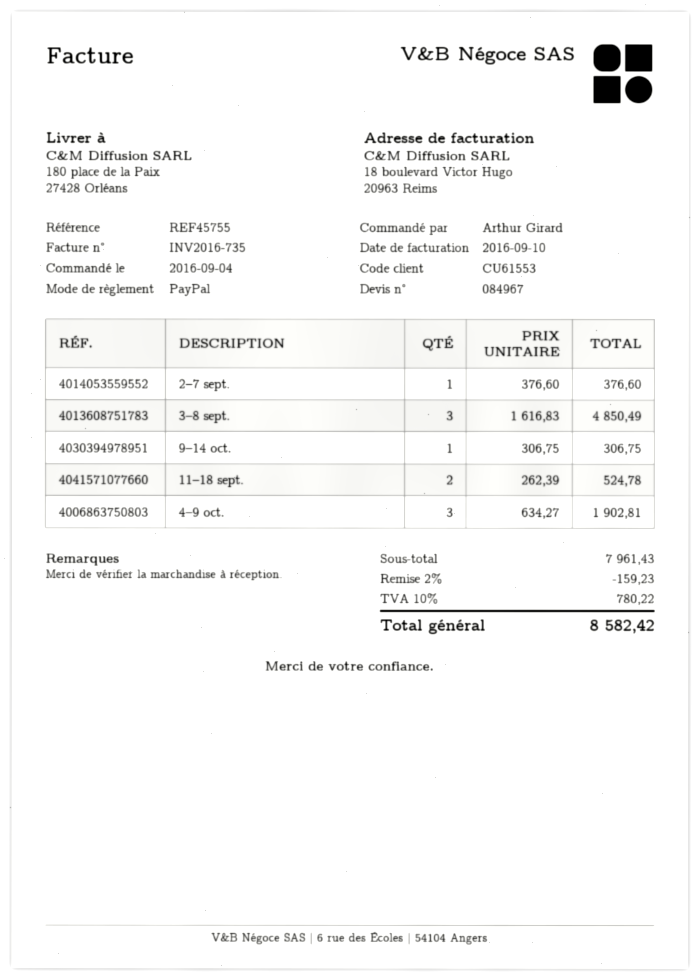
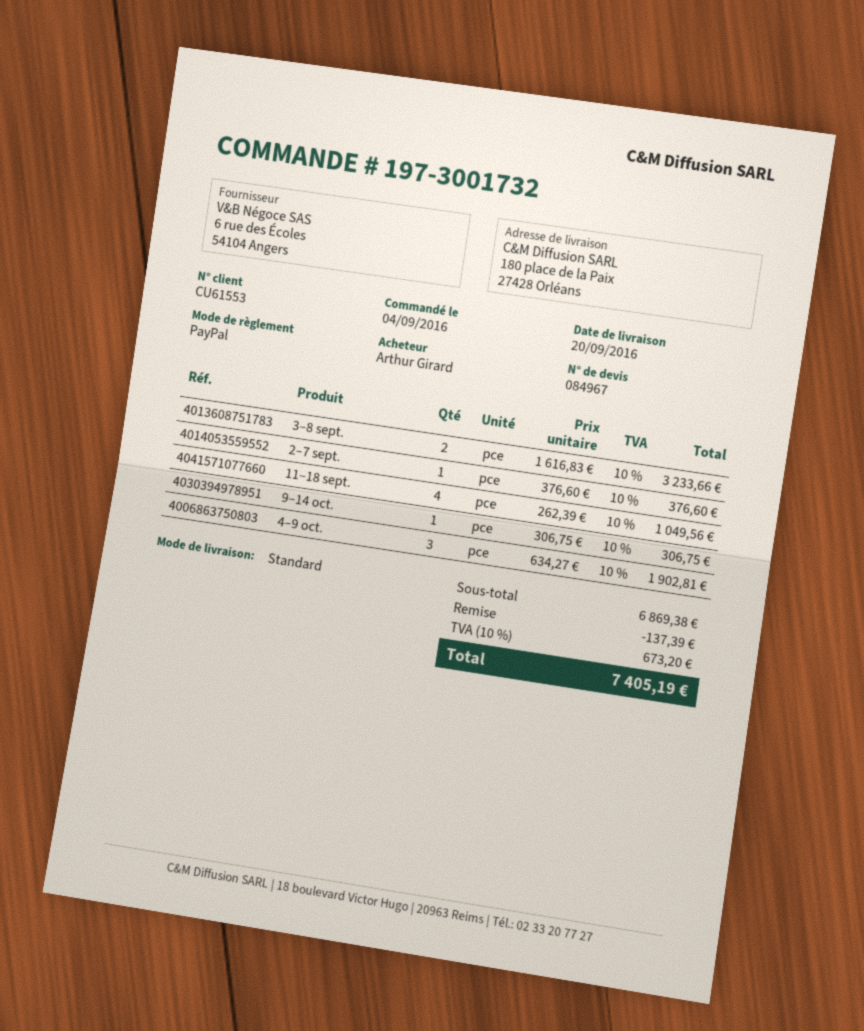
3–8 sept.: 3 x 1616.83 = 4850.49 -> 2 x 1616.83 = 3233.66
11–18 sept.: 2 x 262.39 = 524.78 -> 4 x 262.39 = 1049.56
subtotal: 7961.43 -> 6869.38
discount: 159.23 -> 137.39
tax: 10% = 780.22 -> 10% = 673.20
total: 8582.42 -> 7405.19

